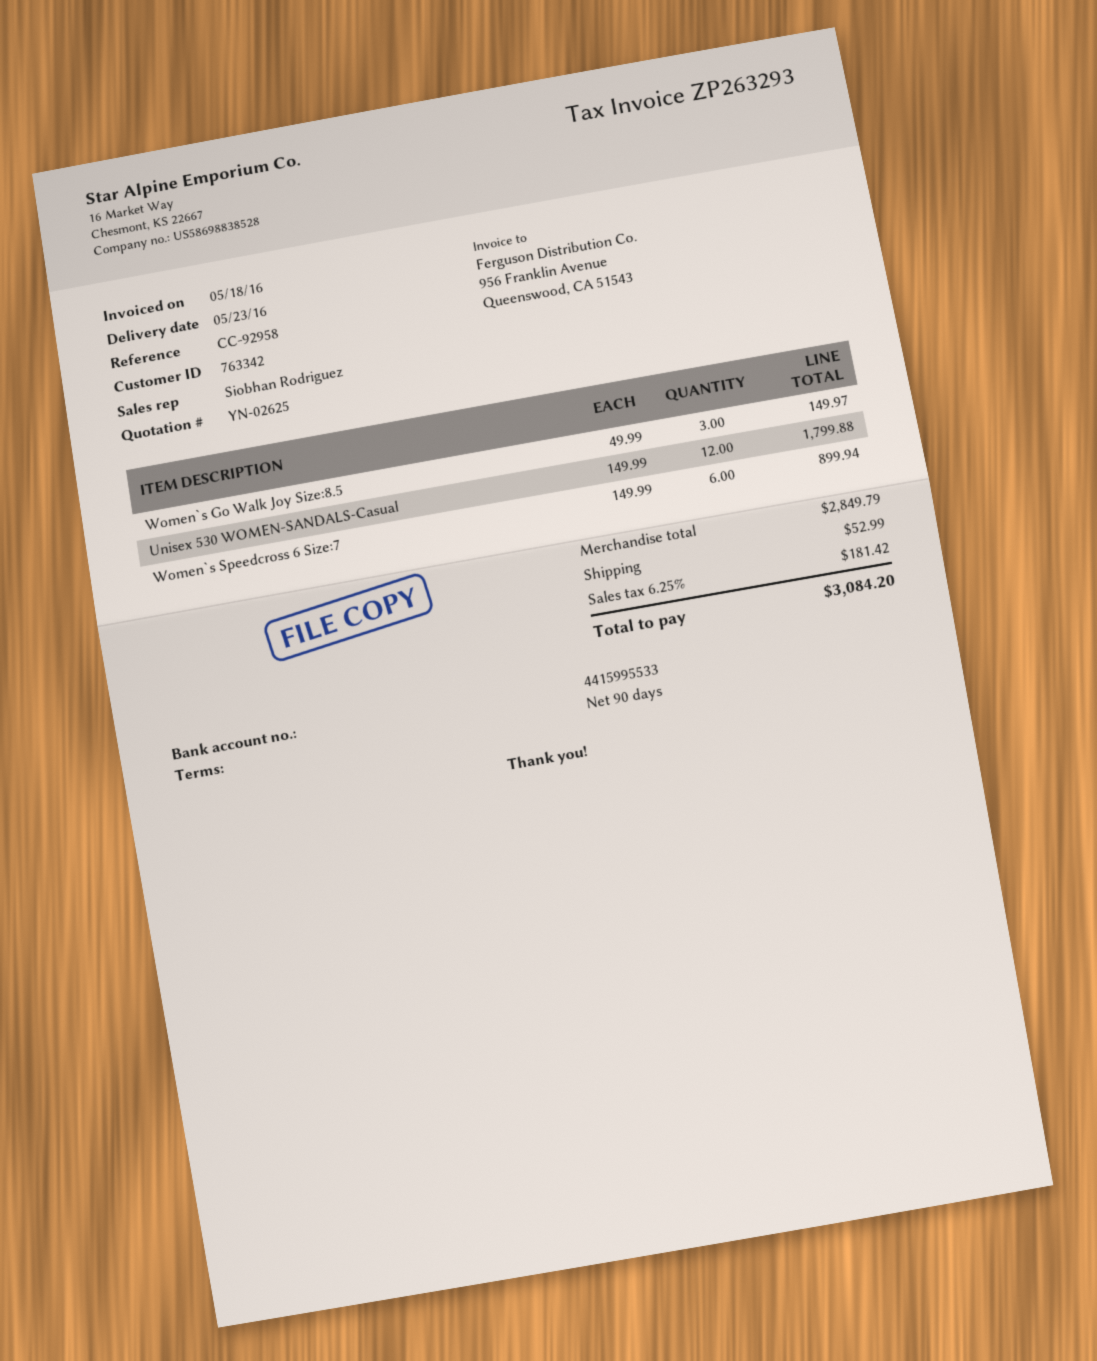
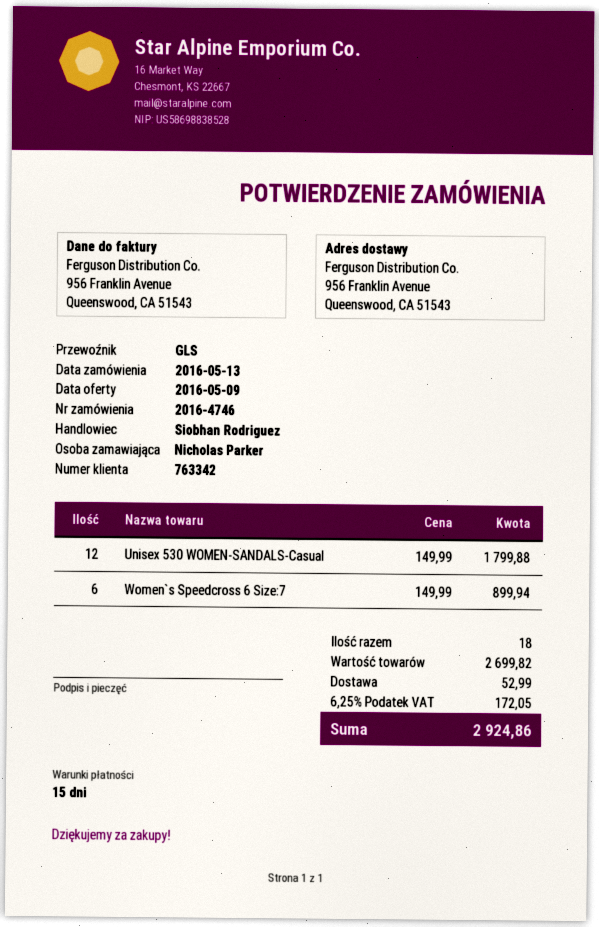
payment terms: 90 days -> 15 days
Women`s Go Walk Joy Size:8.5: 3 x 49.99 = 149.97 -> none
subtotal: 2849.79 -> 2699.82
tax: 6.25% = 181.42 -> 6.25% = 172.05
total: 3084.20 -> 2924.86

